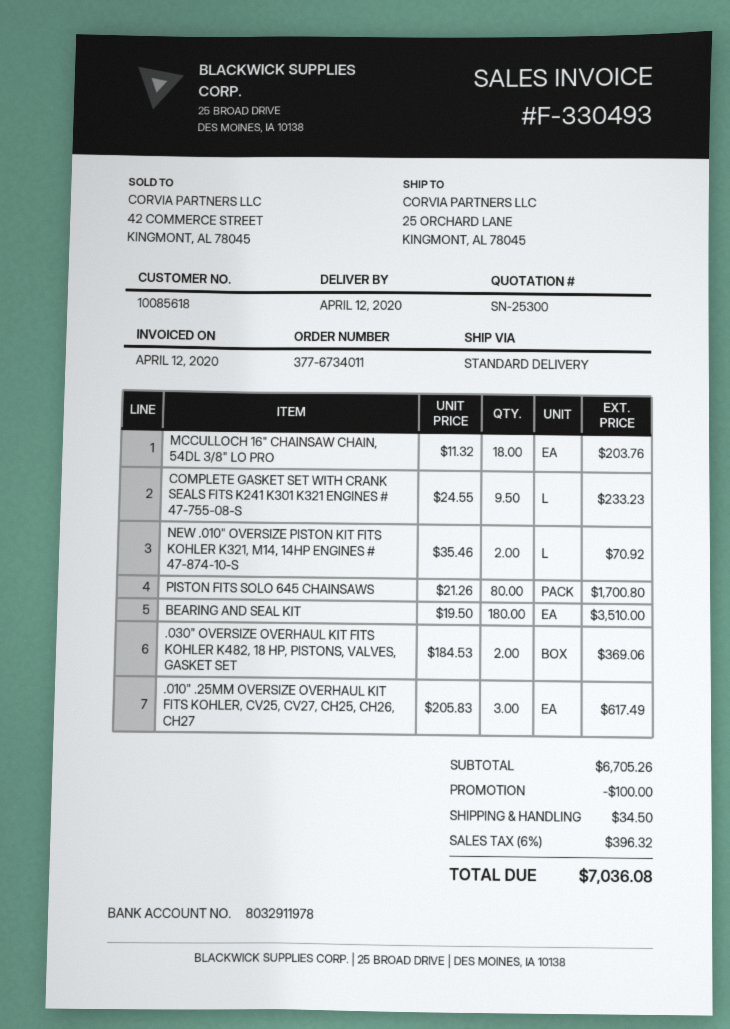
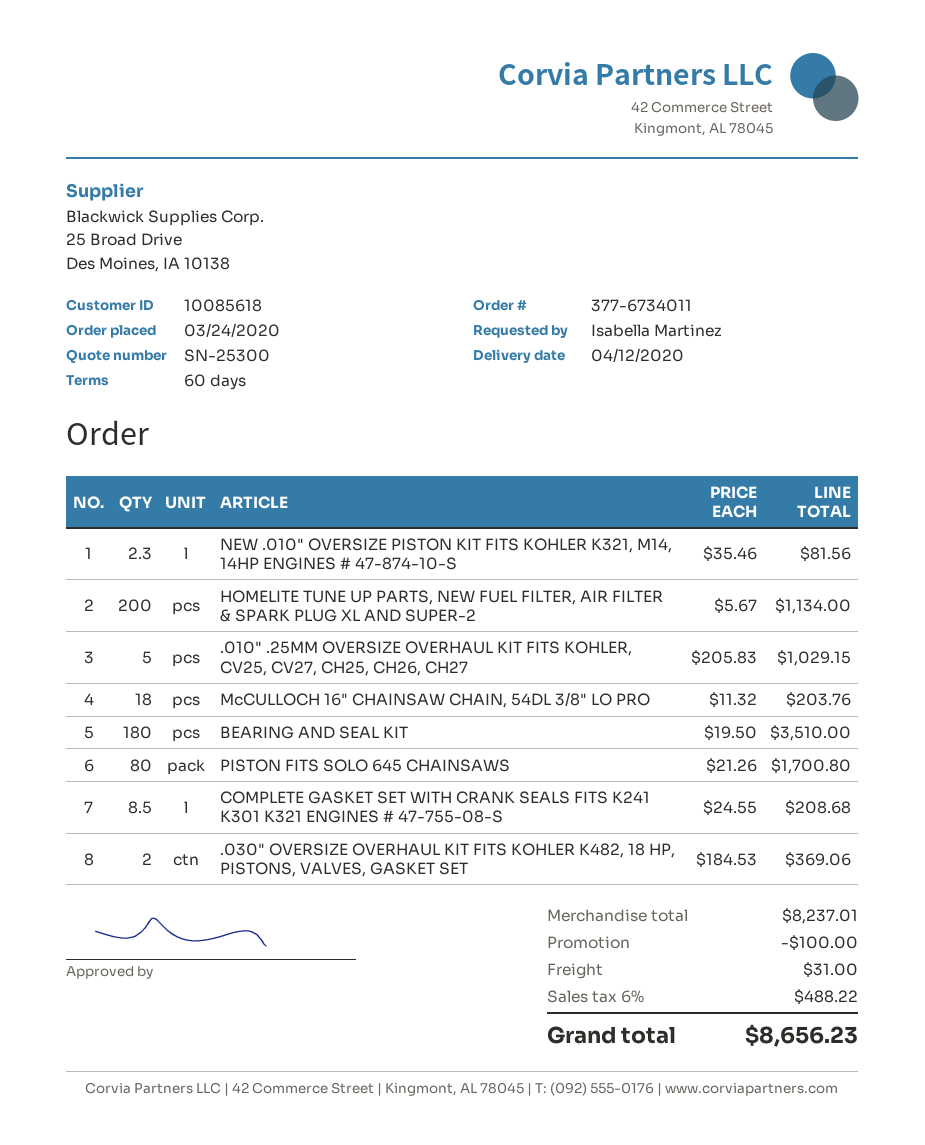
COMPLETE GASKET SET WITH CRANK SEALS FITS K241 K301 K321 ENGINES # 47-755-08-S: 9.5 x 24.55 = 233.23 -> 8.5 x 24.55 = 208.68
NEW .010" OVERSIZE PISTON KIT FITS KOHLER K321, M14, 14HP ENGINES # 47-874-10-S: 2 x 35.46 = 70.92 -> 2.3 x 35.46 = 81.56
.010" .25MM OVERSIZE OVERHAUL KIT FITS KOHLER, CV25, CV27, CH25, CH26, CH27: 3 x 205.83 = 617.49 -> 5 x 205.83 = 1029.15
HOMELITE TUNE UP PARTS, NEW FUEL FILTER, AIR FILTER & SPARK PLUG XL AND SUPER-2: none -> 200 x 5.67 = 1134.00
subtotal: 6705.26 -> 8237.01
shipping: 34.50 -> 31.00
tax: 6% = 396.32 -> 6% = 488.22
total: 7036.08 -> 8656.23

